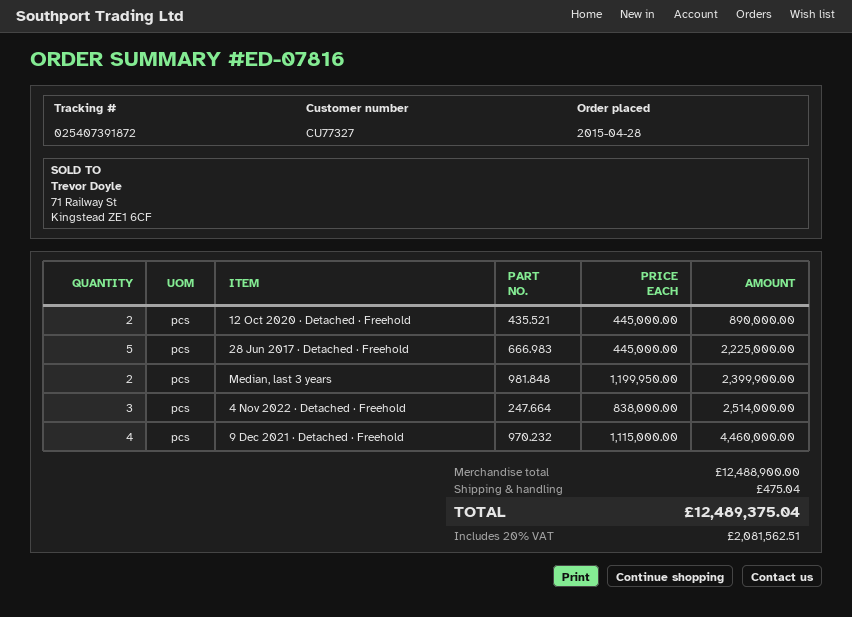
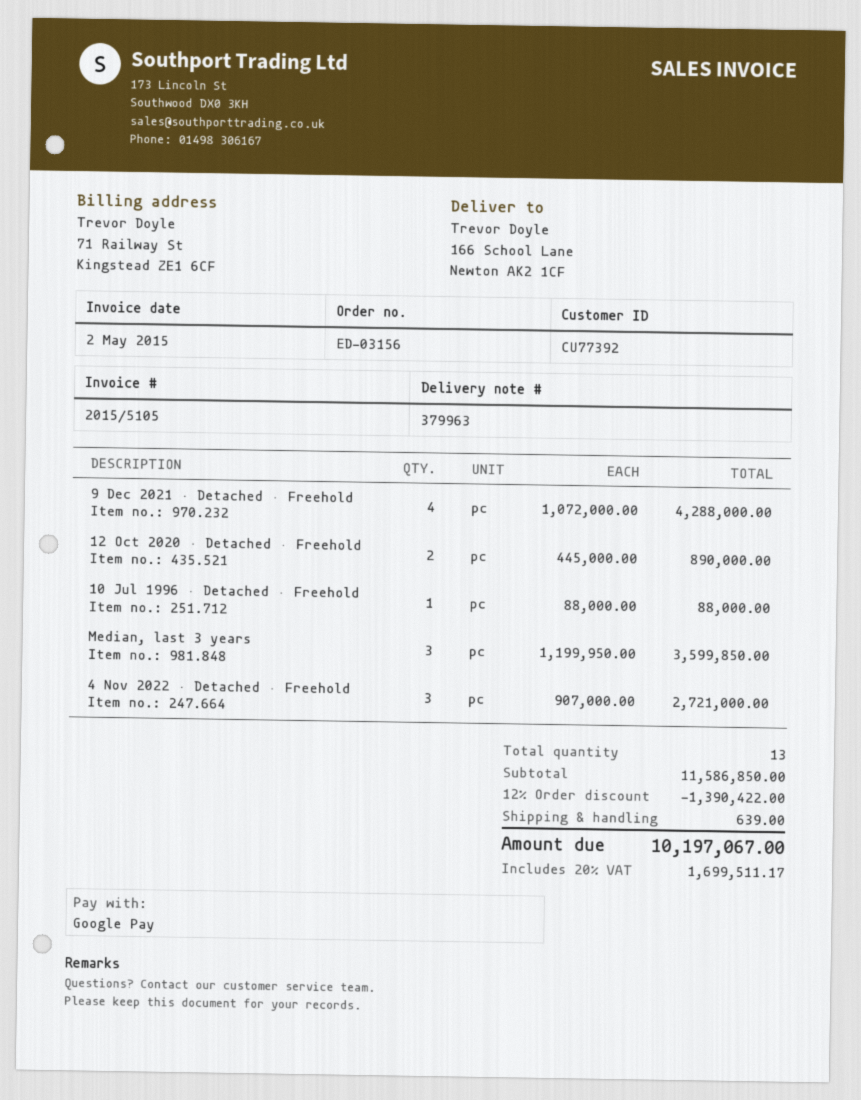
order number: ED-07816 -> ED-03156
customer number: CU77327 -> CU77392
28 Jun 2017 · Detached · Freehold: 5 x 445000.00 = 2225000.00 -> none
Median, last 3 years: 2 x 1199950.00 = 2399900.00 -> 3 x 1199950.00 = 3599850.00
4 Nov 2022 · Detached · Freehold: 3 x 838000.00 = 2514000.00 -> 3 x 907000.00 = 2721000.00
9 Dec 2021 · Detached · Freehold: 4 x 1115000.00 = 4460000.00 -> 4 x 1072000.00 = 4288000.00
10 Jul 1996 · Detached · Freehold: none -> 1 x 88000.00 = 88000.00
subtotal: 12488900.00 -> 11586850.00
discount: none -> 12% = 1390422.00
shipping: 475.04 -> 639.00
tax: 20% = 2081562.51 -> 20% = 1699511.17
total: 12489375.04 -> 10197067.00

